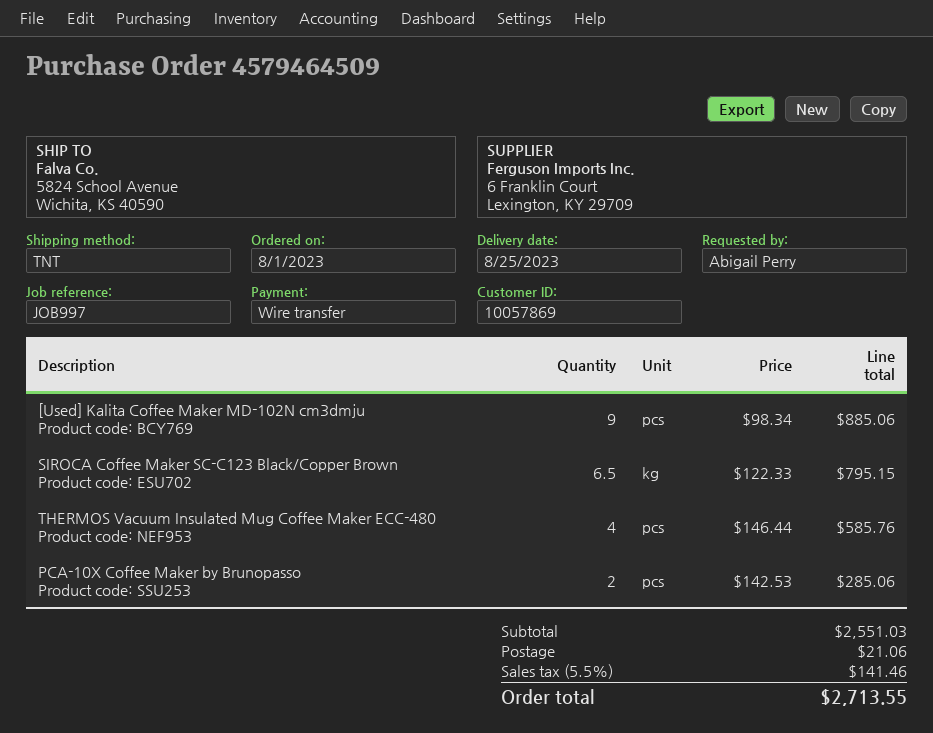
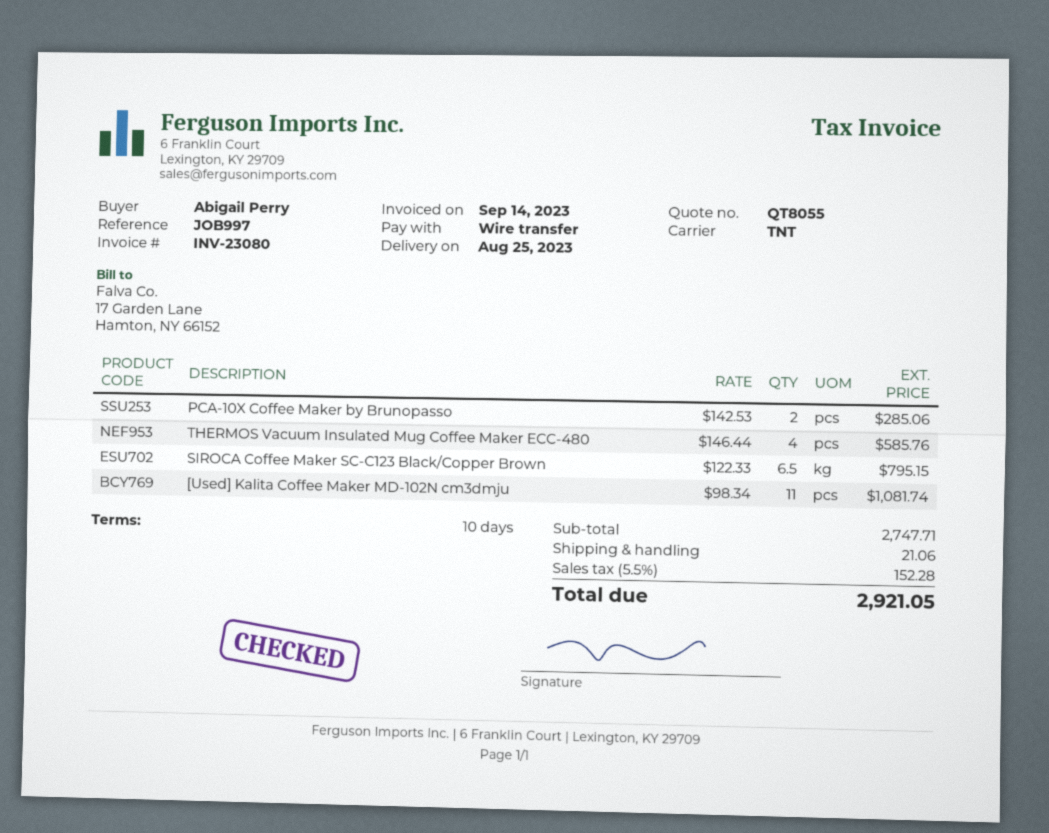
[Used] Kalita Coffee Maker MD-102N cm3dmju: 9 x 98.34 = 885.06 -> 11 x 98.34 = 1081.74
subtotal: 2551.03 -> 2747.71
tax: 5.5% = 141.46 -> 5.5% = 152.28
total: 2713.55 -> 2921.05

